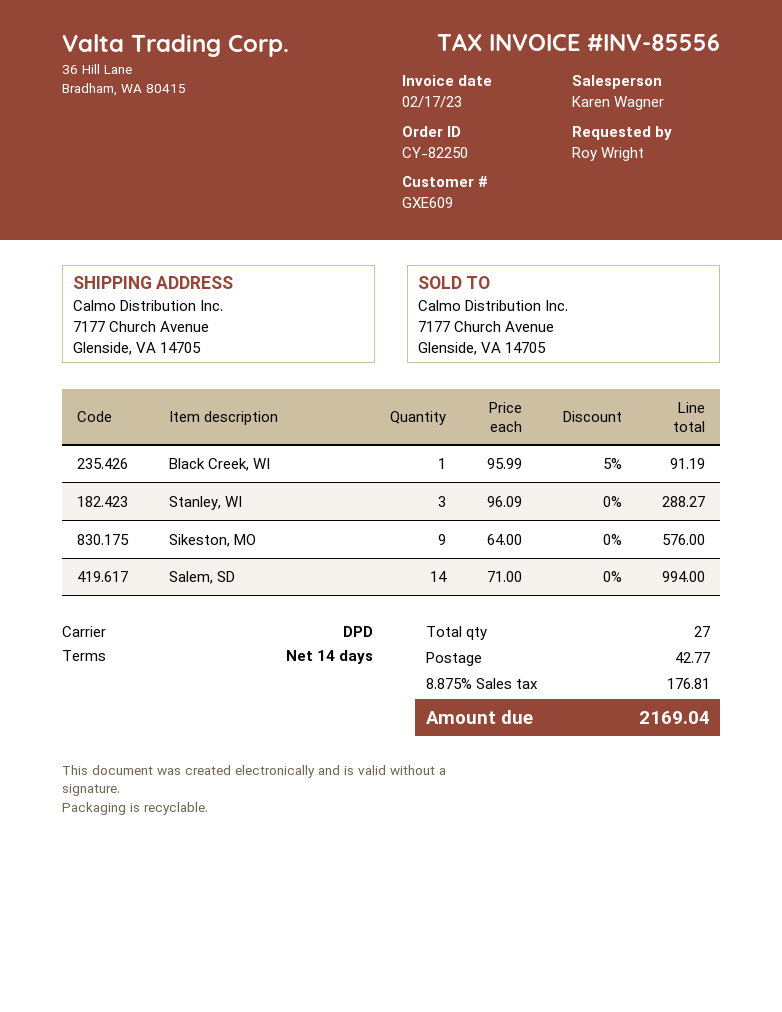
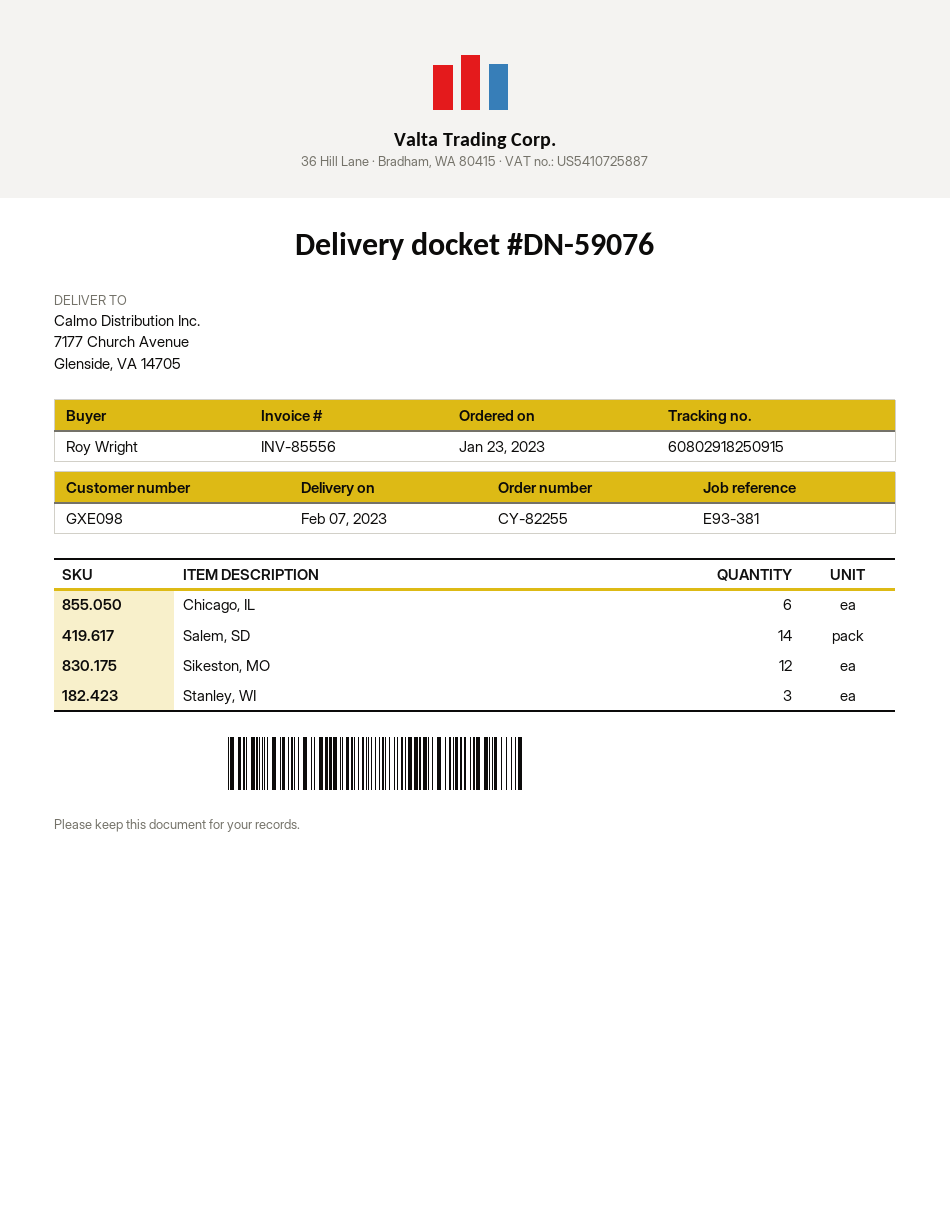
order number: CY-82250 -> CY-82255
customer number: GXE609 -> GXE098
Black Creek, WI: 1 -> none
Sikeston, MO: 9 -> 12
Chicago, IL: none -> 6

